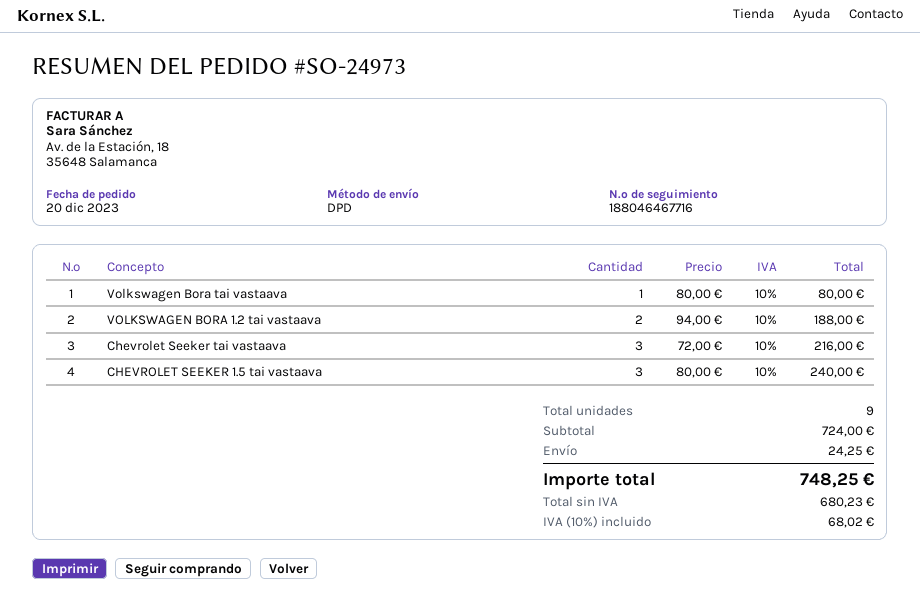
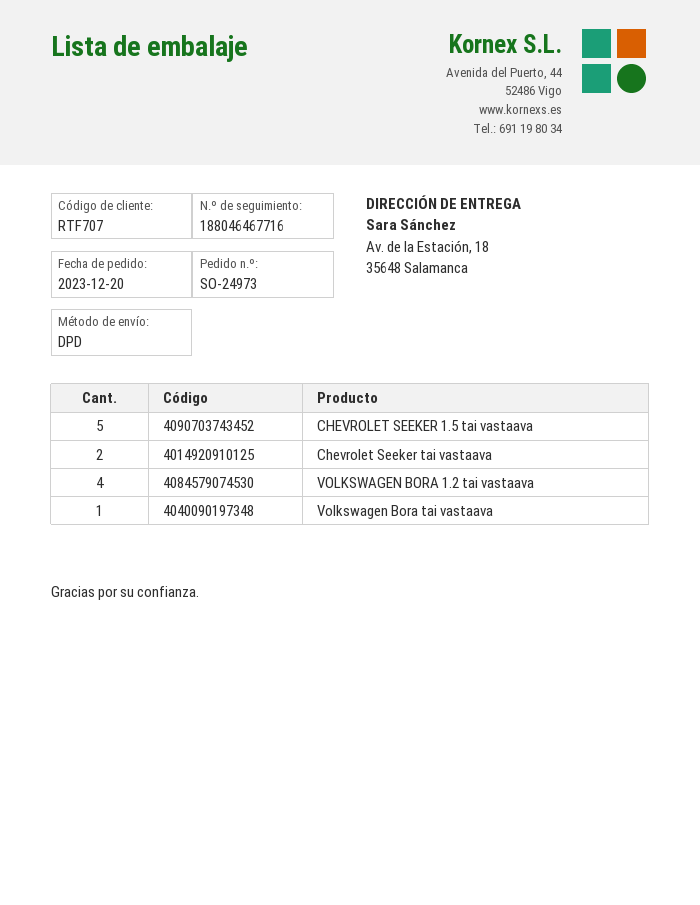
VOLKSWAGEN BORA 1.2 tai vastaava: 2 -> 4
Chevrolet Seeker tai vastaava: 3 -> 2
CHEVROLET SEEKER 1.5 tai vastaava: 3 -> 5

